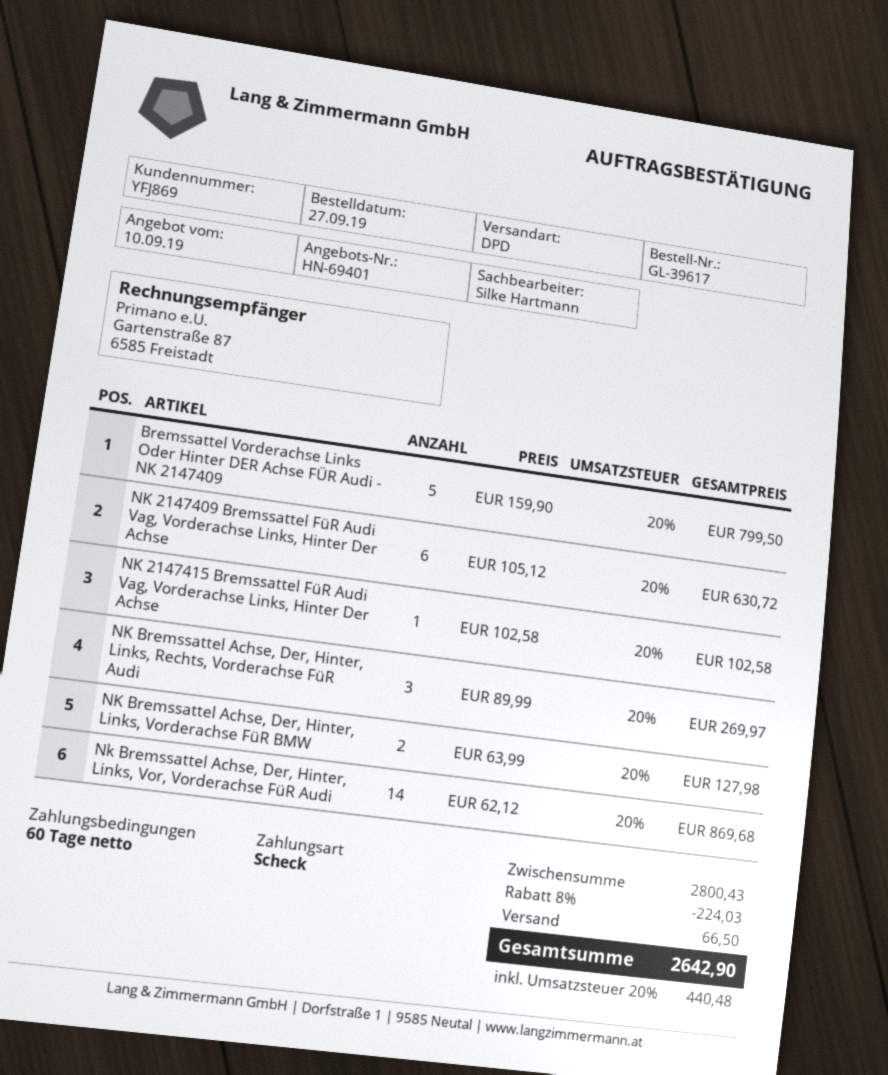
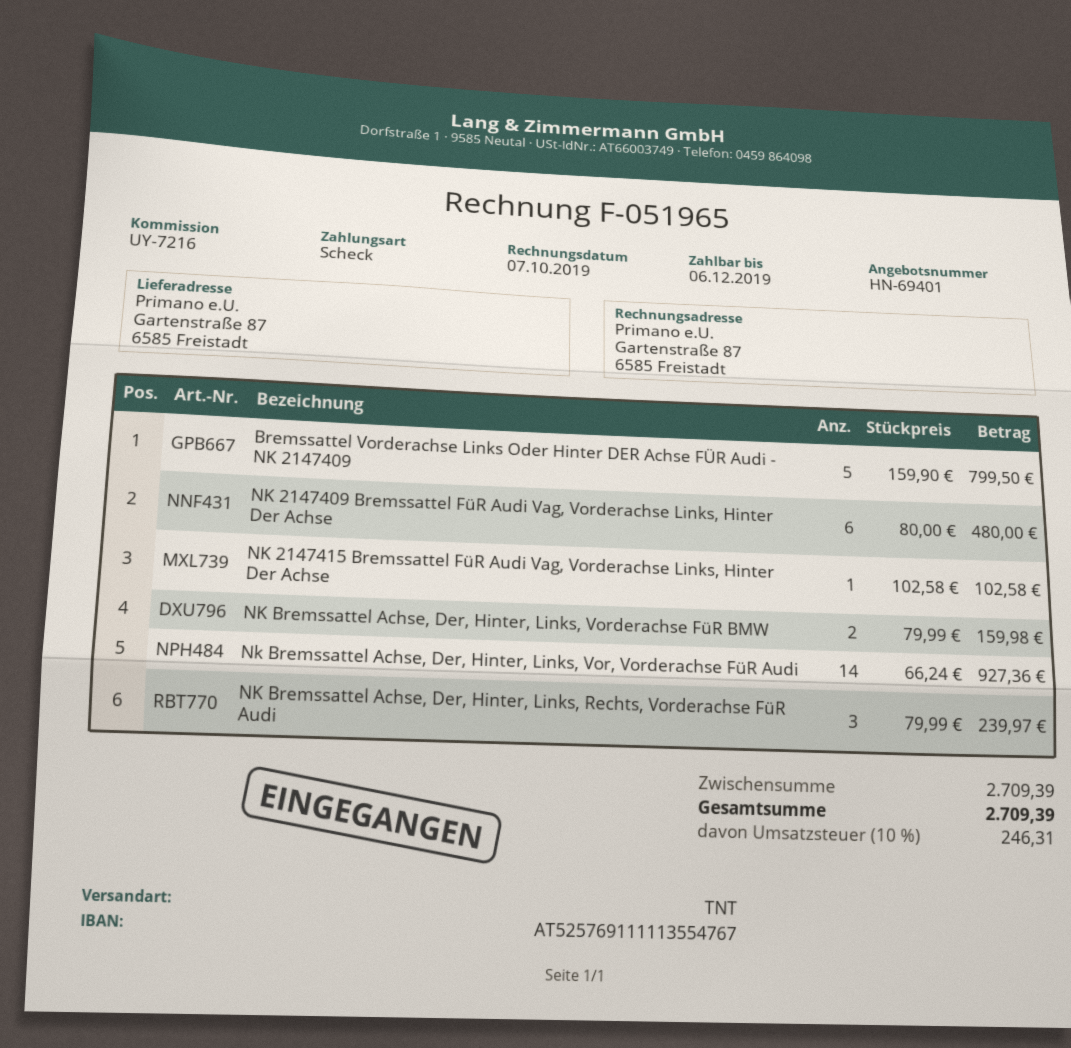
shipping method: DPD -> TNT
NK 2147409 Bremssattel FüR Audi Vag, Vorderachse Links, Hinter Der Achse: 6 x 105.12 = 630.72 -> 6 x 80.00 = 480.00
NK Bremssattel Achse, Der, Hinter, Links, Rechts, Vorderachse FüR Audi: 3 x 89.99 = 269.97 -> 3 x 79.99 = 239.97
NK Bremssattel Achse, Der, Hinter, Links, Vorderachse FüR BMW: 2 x 63.99 = 127.98 -> 2 x 79.99 = 159.98
Nk Bremssattel Achse, Der, Hinter, Links, Vor, Vorderachse FüR Audi: 14 x 62.12 = 869.68 -> 14 x 66.24 = 927.36
subtotal: 2800.43 -> 2709.39
discount: 8% = 224.03 -> none
shipping: 66.50 -> none
tax: 20% = 440.48 -> 10% = 246.31
total: 2642.90 -> 2709.39

